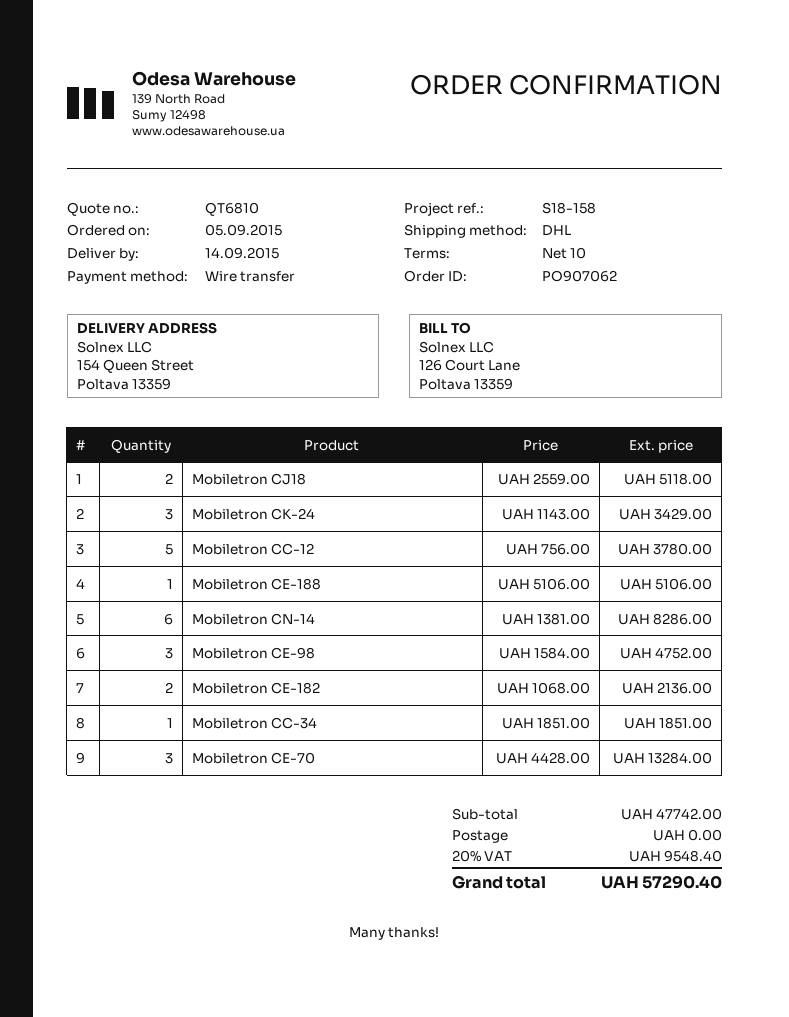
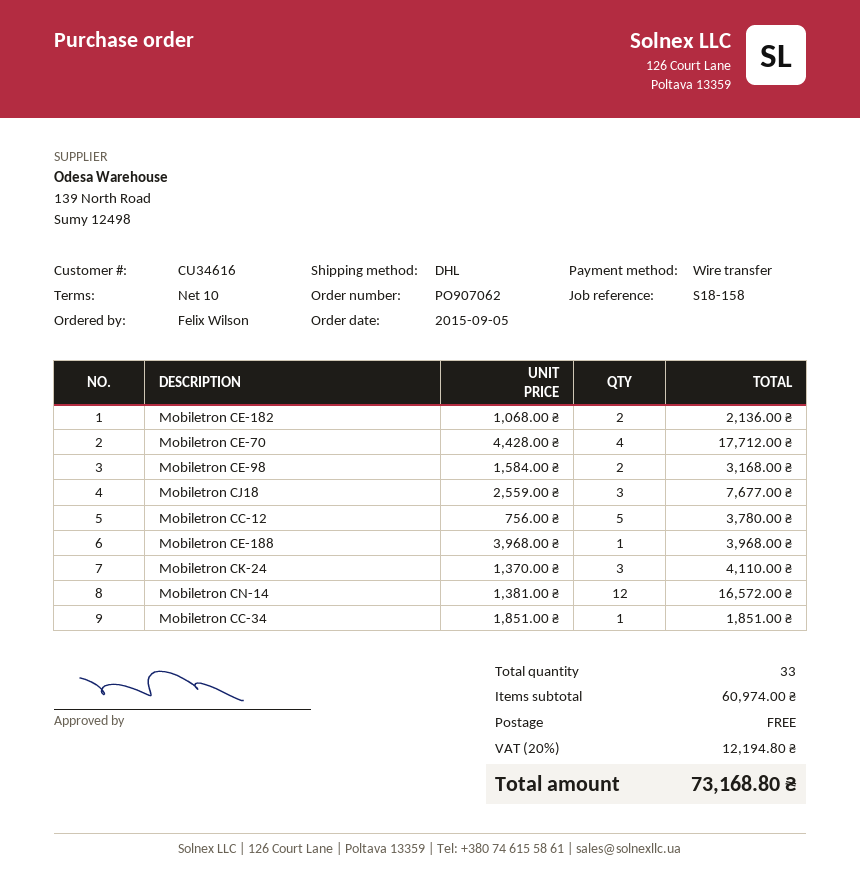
Mobiletron CJ18: 2 x 2559.00 = 5118.00 -> 3 x 2559.00 = 7677.00
Mobiletron CK-24: 3 x 1143.00 = 3429.00 -> 3 x 1370.00 = 4110.00
Mobiletron CE-188: 1 x 5106.00 = 5106.00 -> 1 x 3968.00 = 3968.00
Mobiletron CN-14: 6 x 1381.00 = 8286.00 -> 12 x 1381.00 = 16572.00
Mobiletron CE-98: 3 x 1584.00 = 4752.00 -> 2 x 1584.00 = 3168.00
Mobiletron CE-70: 3 x 4428.00 = 13284.00 -> 4 x 4428.00 = 17712.00
subtotal: 47742.00 -> 60974.00
tax: 20% = 9548.40 -> 20% = 12194.80
total: 57290.40 -> 73168.80

